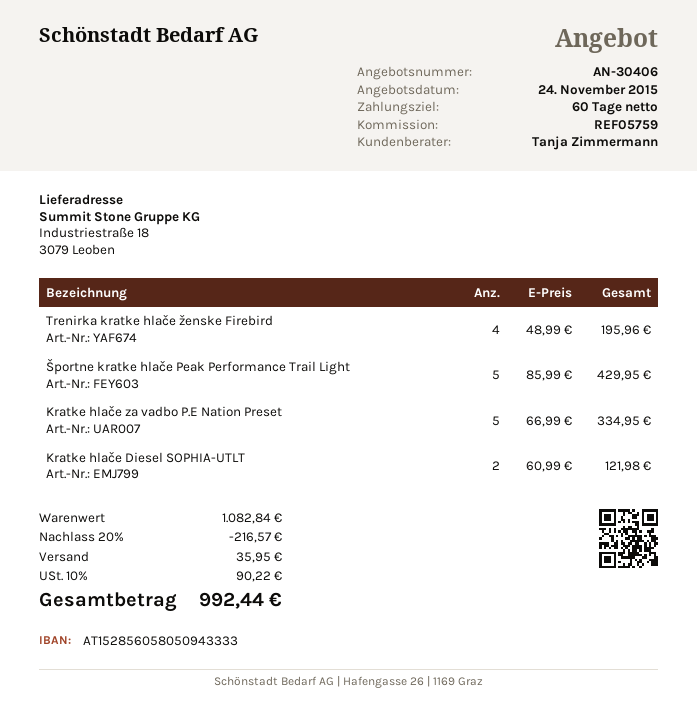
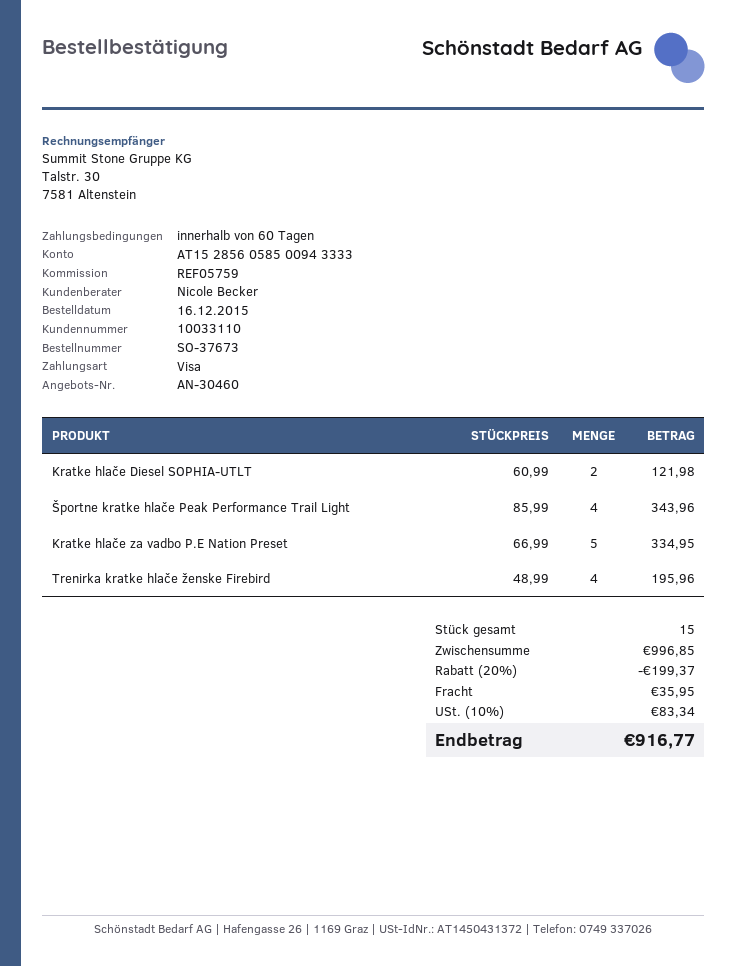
quote number: AN-30406 -> AN-30460
sales rep: Tanja Zimmermann -> Nicole Becker
bank account: AT152856058050943333 -> AT152856058500943333
Športne kratke hlače Peak Performance Trail Light: 5 x 85.99 = 429.95 -> 4 x 85.99 = 343.96
subtotal: 1082.84 -> 996.85
discount: 20% = 216.57 -> 20% = 199.37
tax: 10% = 90.22 -> 10% = 83.34
total: 992.44 -> 916.77

